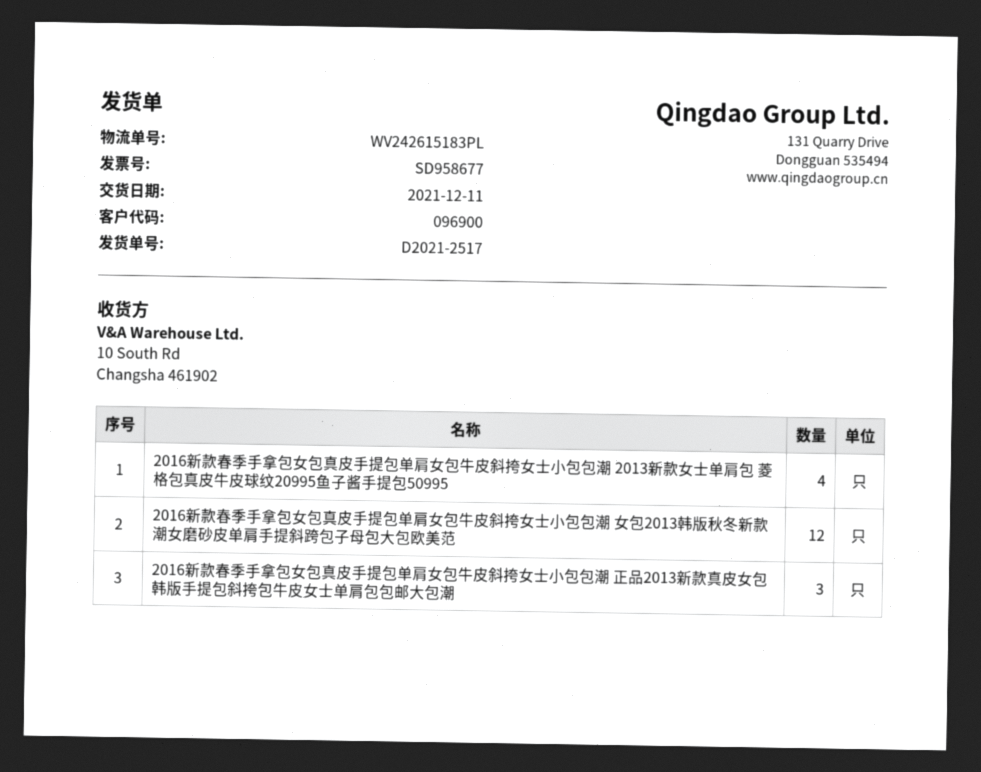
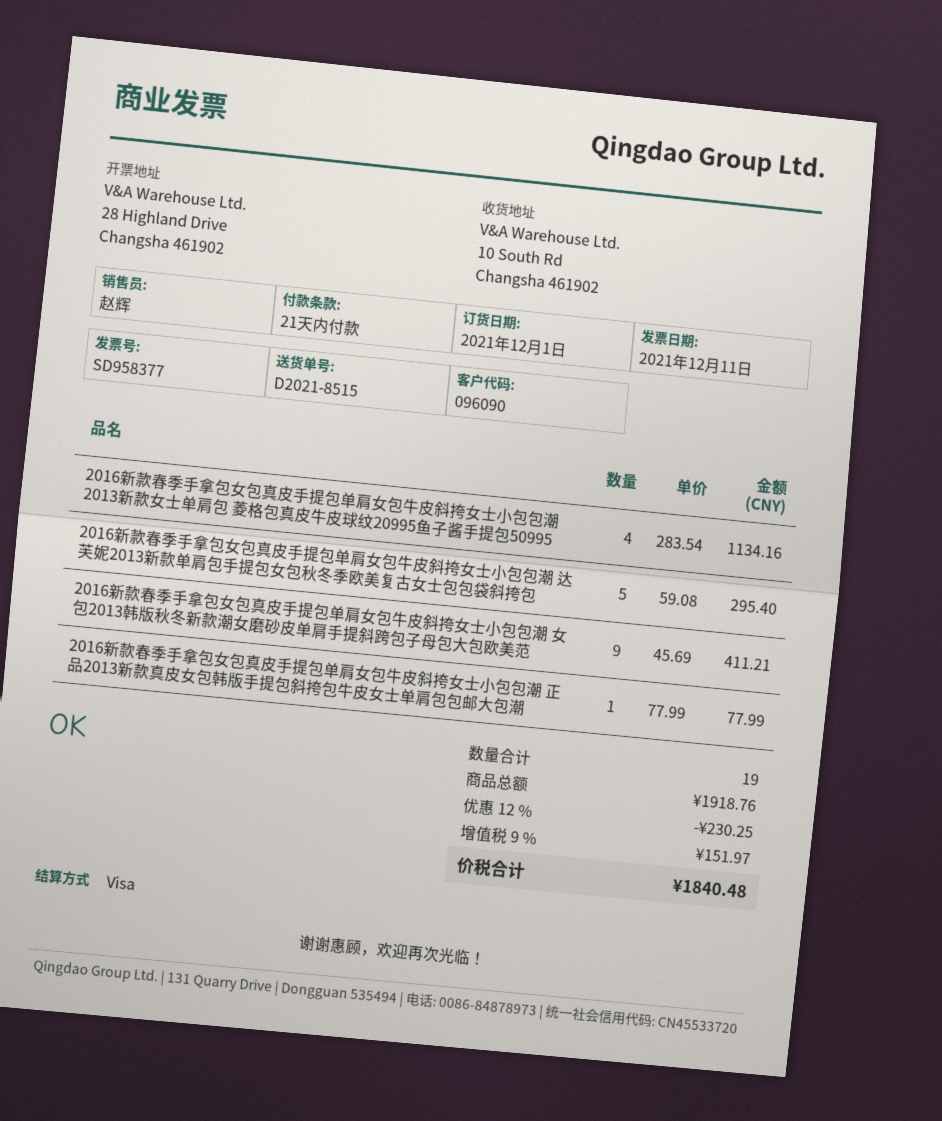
delivery note number: D2021-2517 -> D2021-8515
invoice number: SD958677 -> SD958377
customer number: 096900 -> 096090
2016新款春季手拿包女包真皮手提包单肩女包牛皮斜挎女士小包包潮 女包2013韩版秋冬新款潮女磨砂皮单肩手提斜跨包子母包大包欧美范: 12 -> 9
2016新款春季手拿包女包真皮手提包单肩女包牛皮斜挎女士小包包潮 正品2013新款真皮女包韩版手提包斜挎包牛皮女士单肩包包邮大包潮: 3 -> 1
2016新款春季手拿包女包真皮手提包单肩女包牛皮斜挎女士小包包潮 达芙妮2013新款单肩包手提包女包秋冬季欧美复古女士包包袋斜挎包: none -> 5

